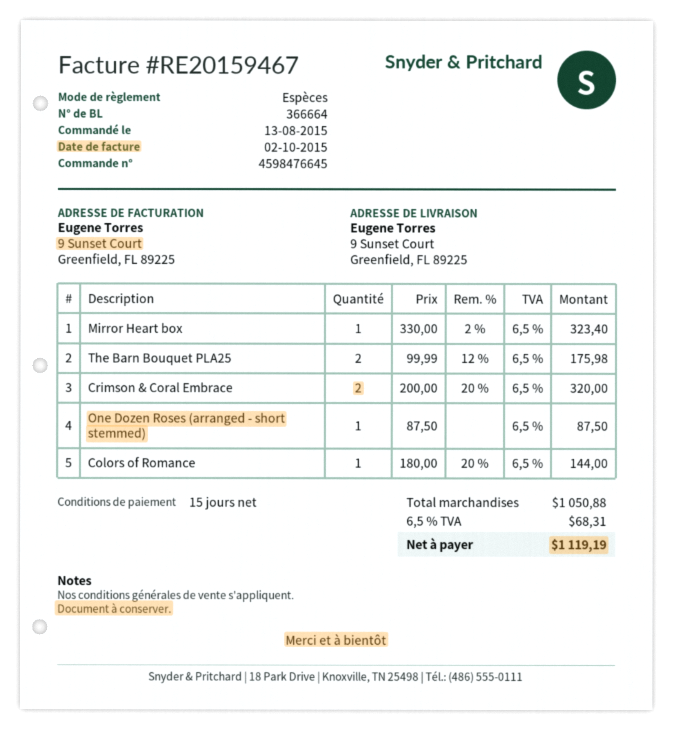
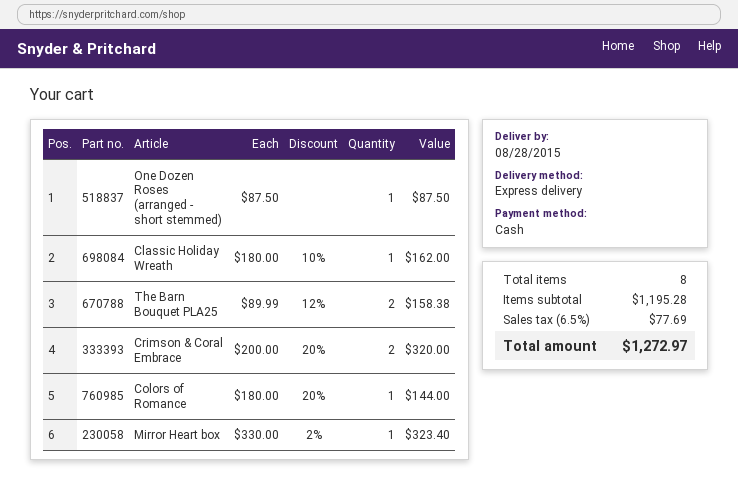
The Barn Bouquet PLA25: 2 x 99.99 - 12% = 175.98 -> 2 x 89.99 - 12% = 158.38
Classic Holiday Wreath: none -> 1 x 180.00 - 10% = 162.00
subtotal: 1050.88 -> 1195.28
tax: 6.5% = 68.31 -> 6.5% = 77.69
total: 1119.19 -> 1272.97

